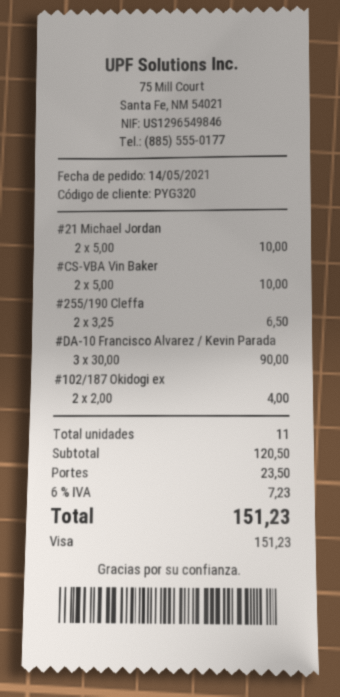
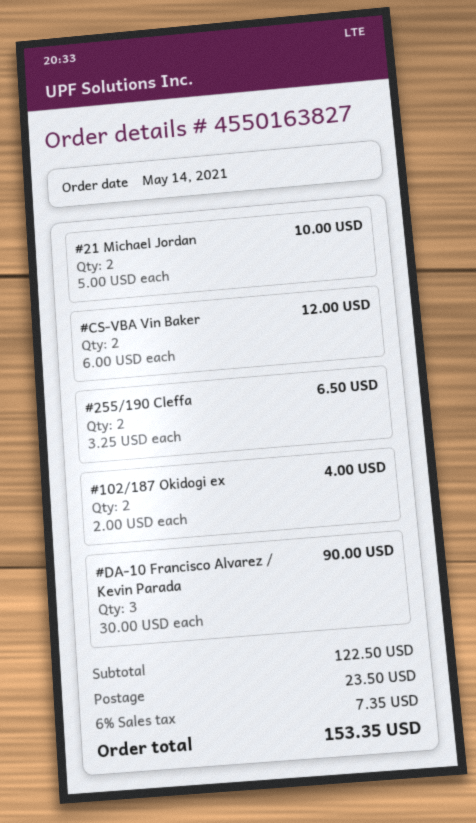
#CS-VBA Vin Baker: 2 x 5.00 = 10.00 -> 2 x 6.00 = 12.00
subtotal: 120.50 -> 122.50
tax: 6% = 7.23 -> 6% = 7.35
total: 151.23 -> 153.35

